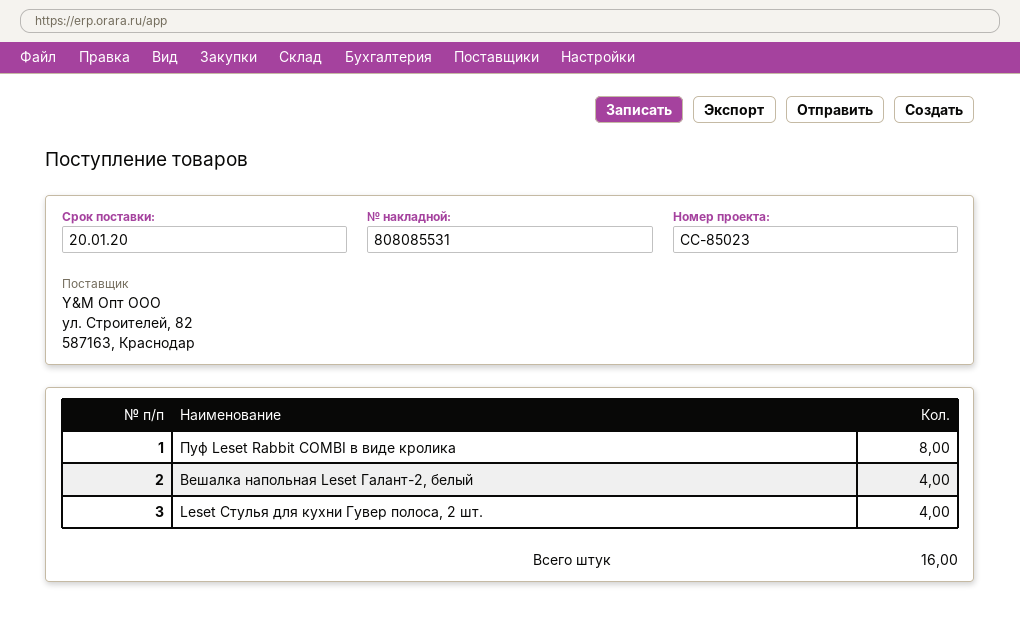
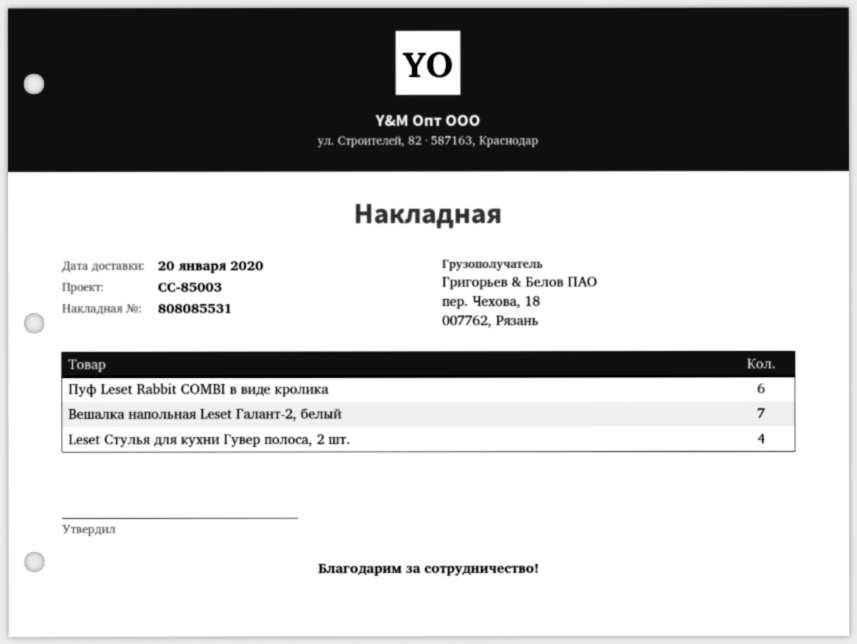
reference: CC-85023 -> CC-85003
Пуф Leset Rabbit COMBI в виде кролика: 8 -> 6
Вешалка напольная Leset Галант-2, белый: 4 -> 7

